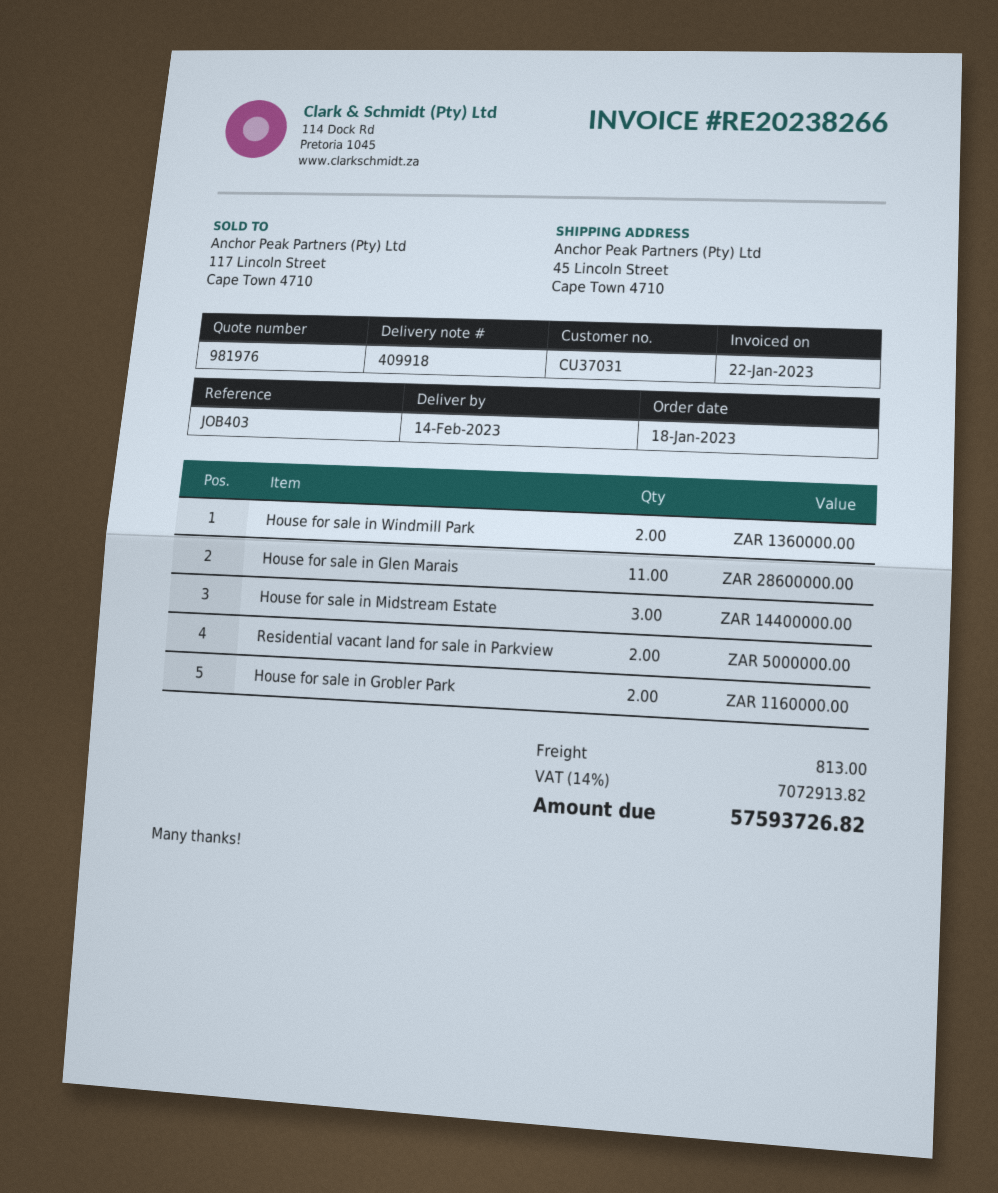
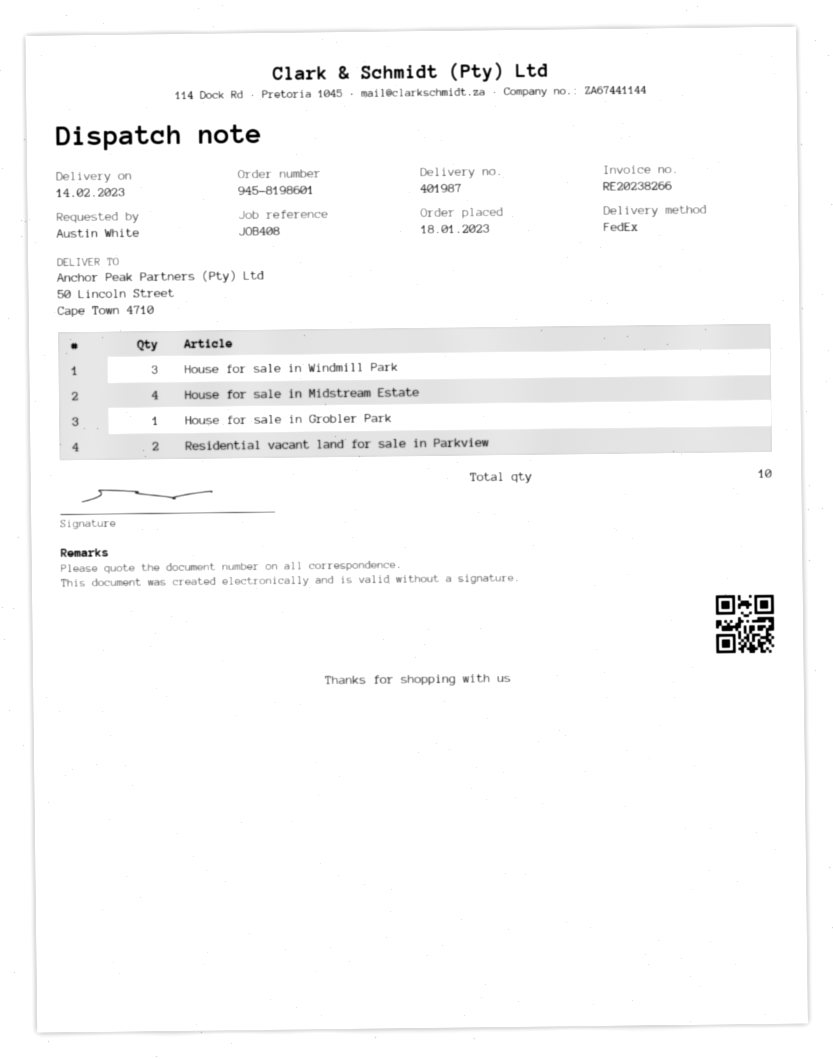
delivery note number: 409918 -> 401987
reference: JOB403 -> JOB408
ship to: 45 Lincoln Street, Cape Town 4710 -> 50 Lincoln Street, Cape Town 4710
House for sale in Windmill Park: 2 -> 3
House for sale in Glen Marais: 11 -> none
House for sale in Midstream Estate: 3 -> 4
House for sale in Grobler Park: 2 -> 1

